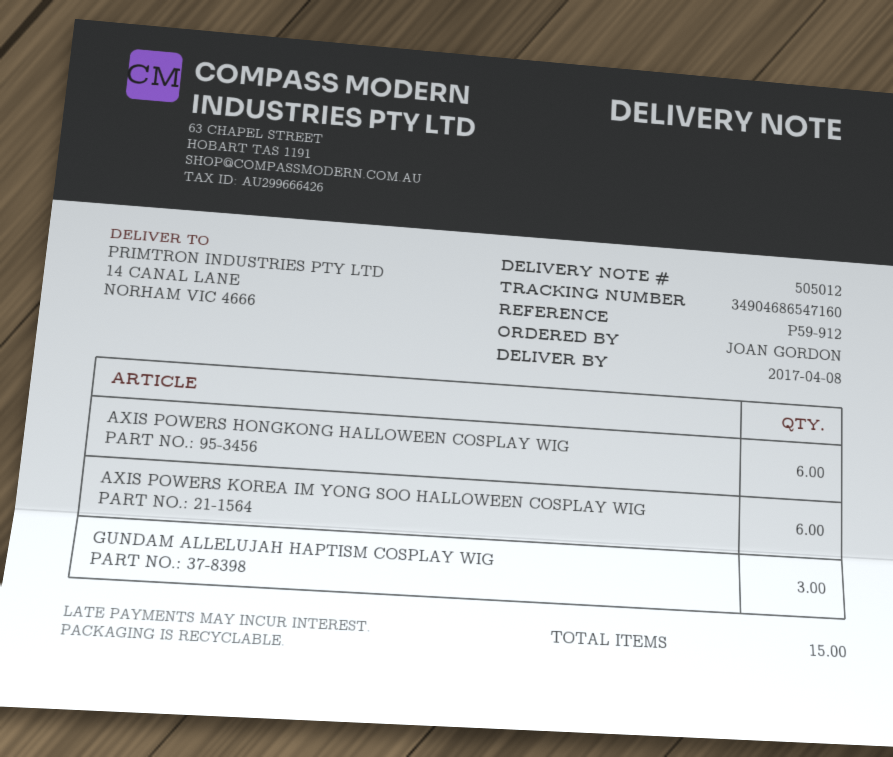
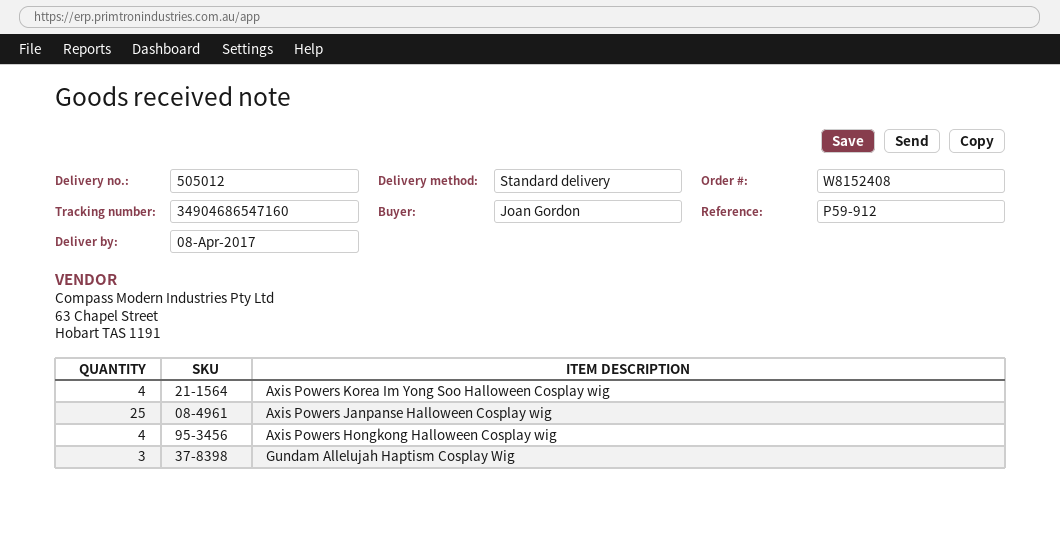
AXIS POWERS HONGKONG HALLOWEEN COSPLAY WIG: 6 -> 4
AXIS POWERS KOREA IM YONG SOO HALLOWEEN COSPLAY WIG: 6 -> 4
Axis Powers Janpanse Halloween Cosplay wig: none -> 25

